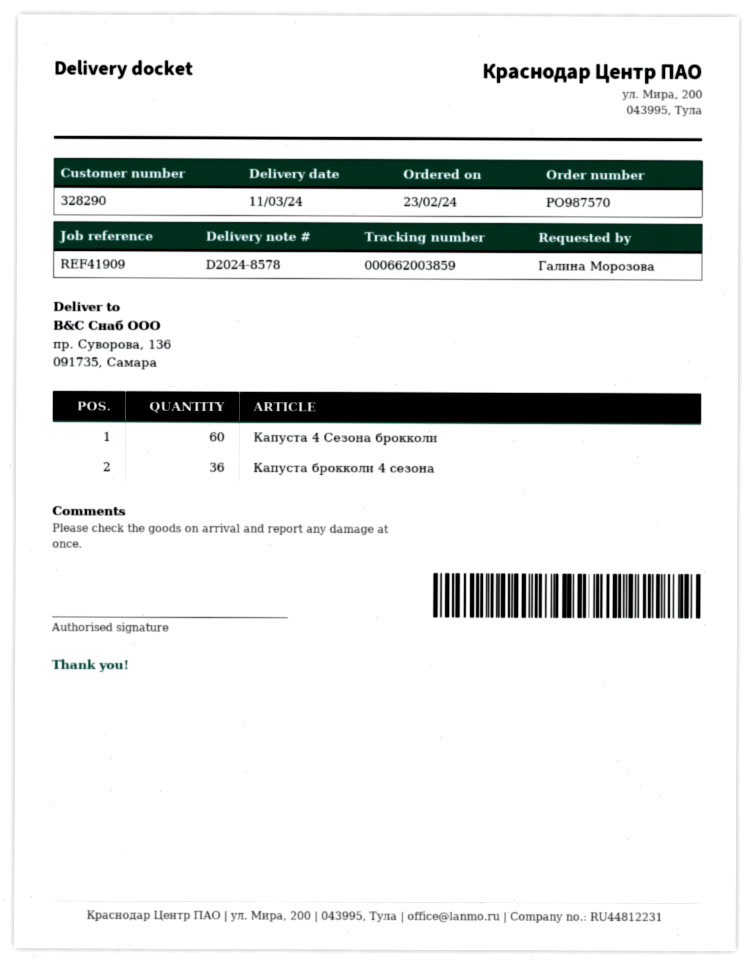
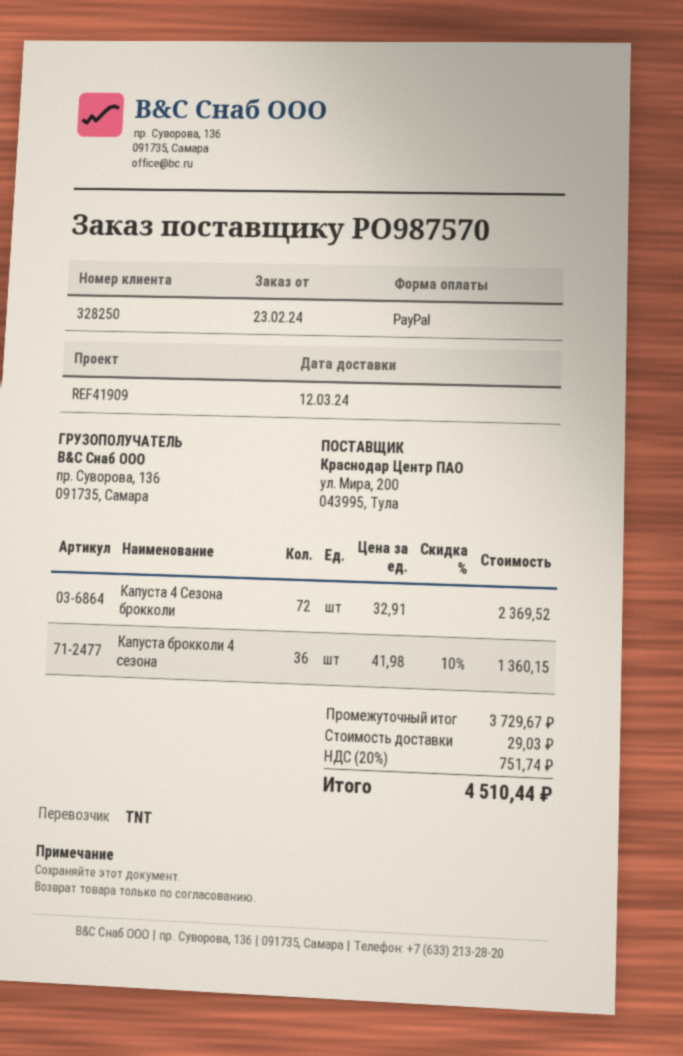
delivery date: 2024-03-11 -> 2024-03-12
customer number: 328290 -> 328250
Капуста 4 Сезона брокколи: 60 -> 72

